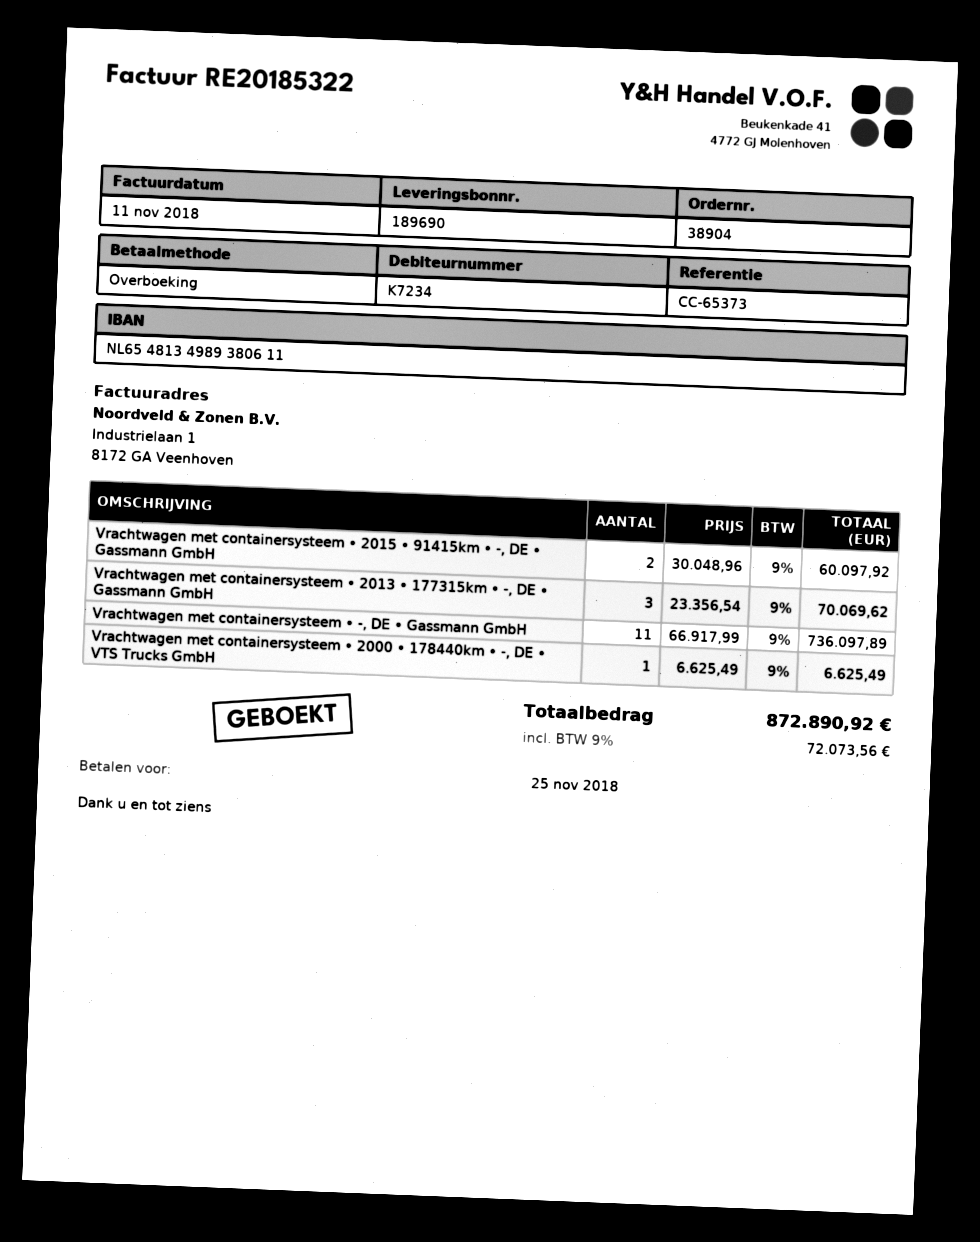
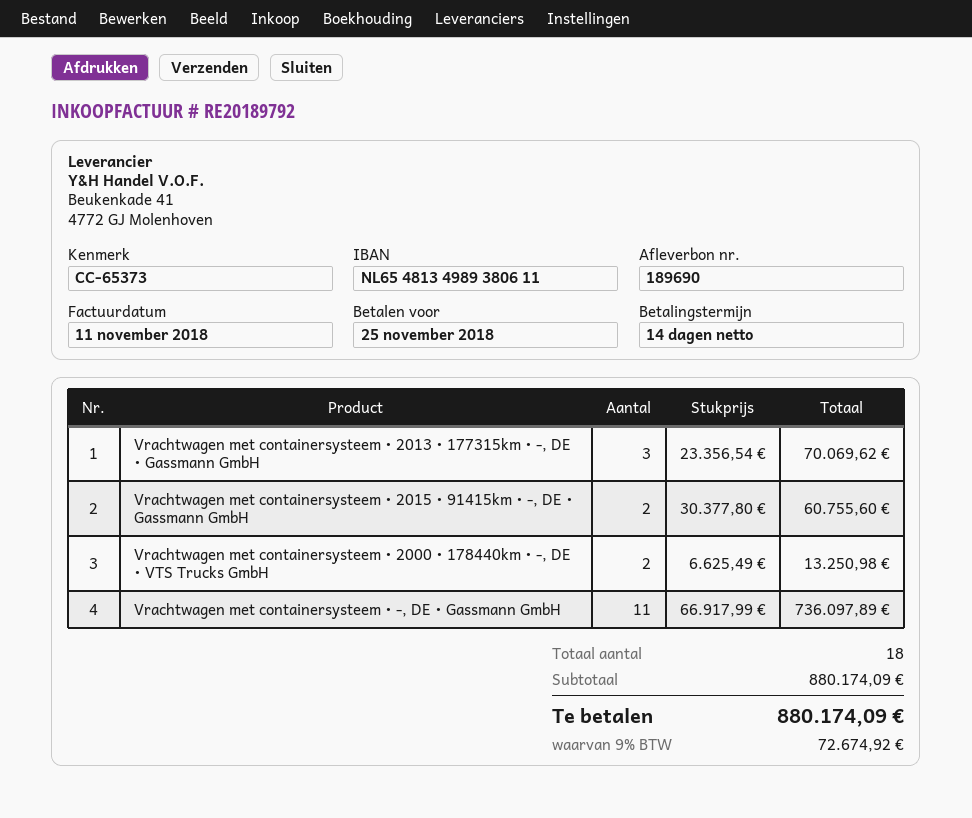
invoice number: RE20185322 -> RE20189792
Vrachtwagen met containersysteem • 2015 • 91415km • -, DE • Gassmann GmbH: 2 x 30048.96 = 60097.92 -> 2 x 30377.80 = 60755.60
Vrachtwagen met containersysteem • 2000 • 178440km • -, DE • VTS Trucks GmbH: 1 x 6625.49 = 6625.49 -> 2 x 6625.49 = 13250.98
tax: 9% = 72073.56 -> 9% = 72674.92
total: 872890.92 -> 880174.09

